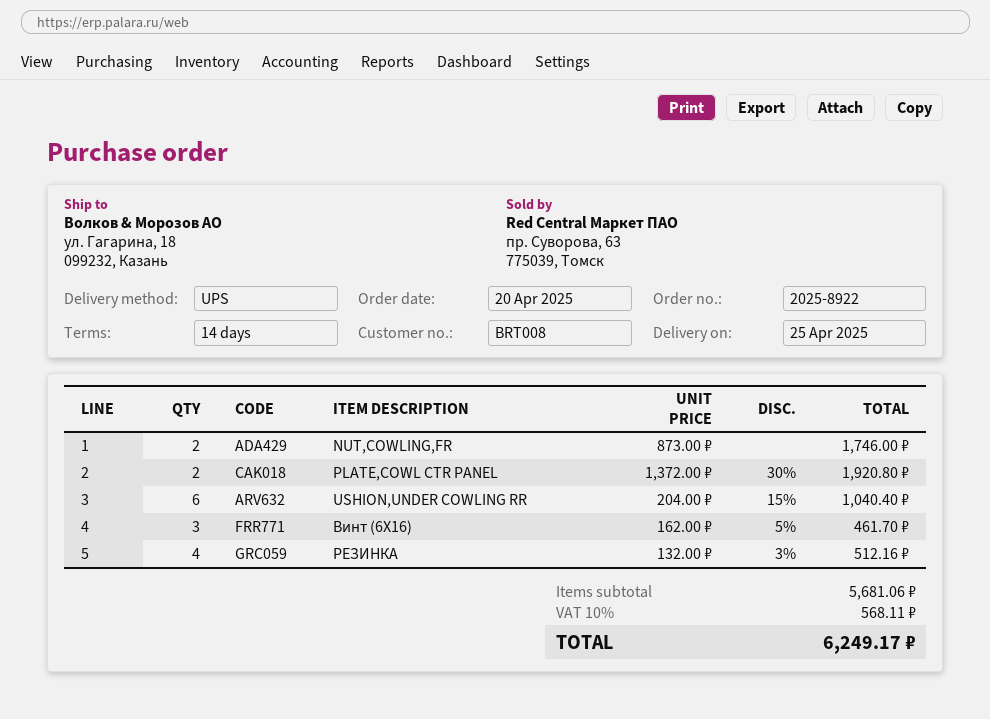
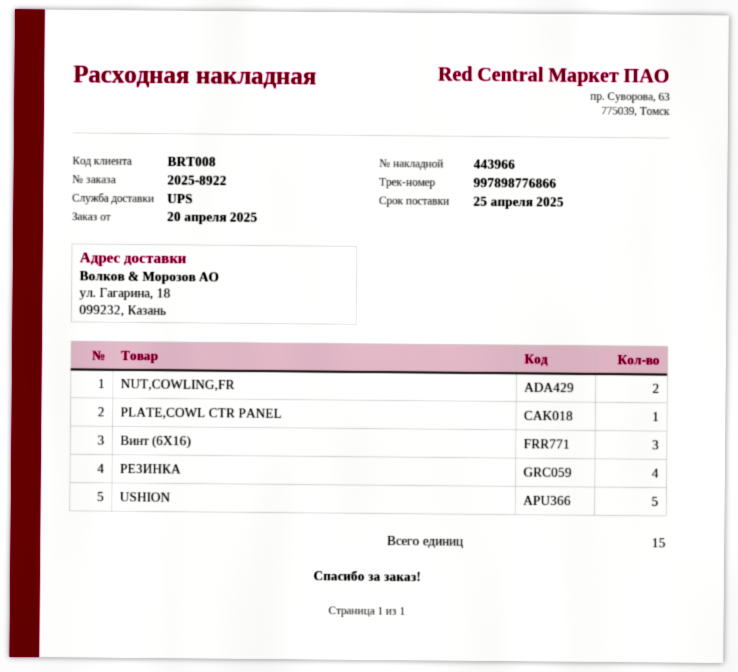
PLATE,COWL CTR PANEL: 2 -> 1
USHION,UNDER COWLING RR: 6 -> none
USHION: none -> 5

